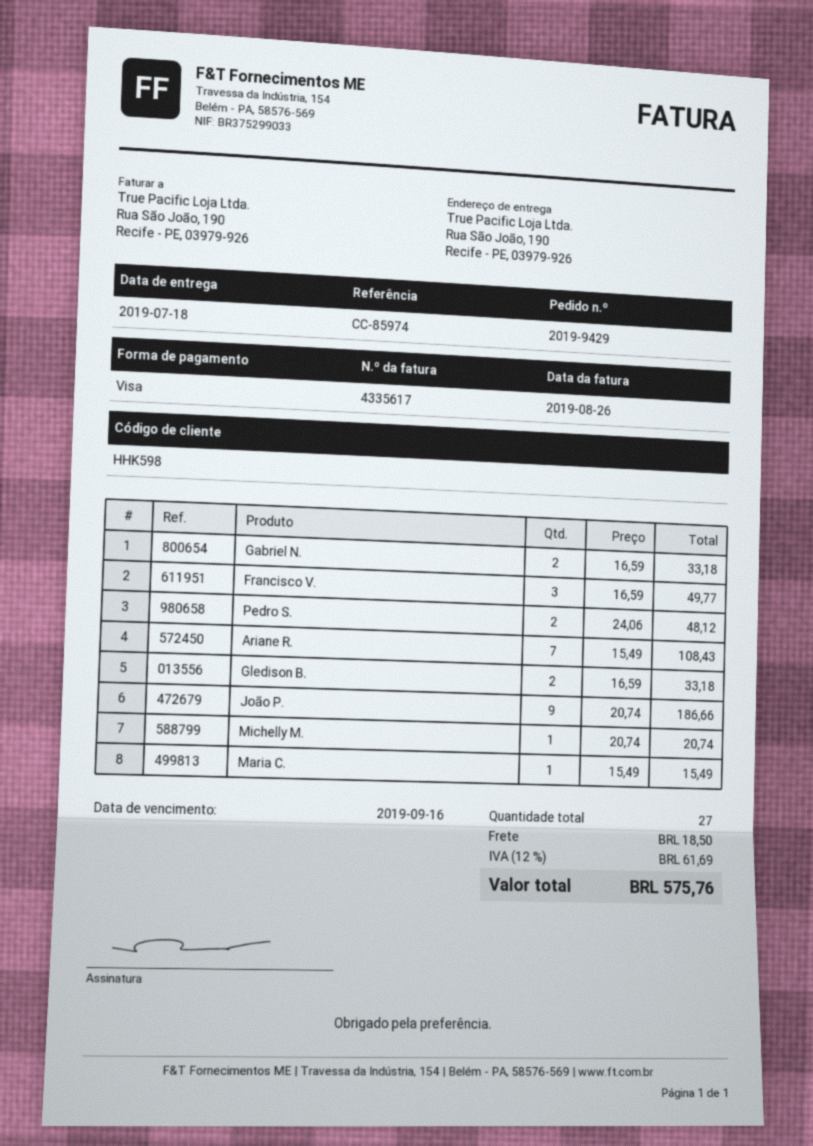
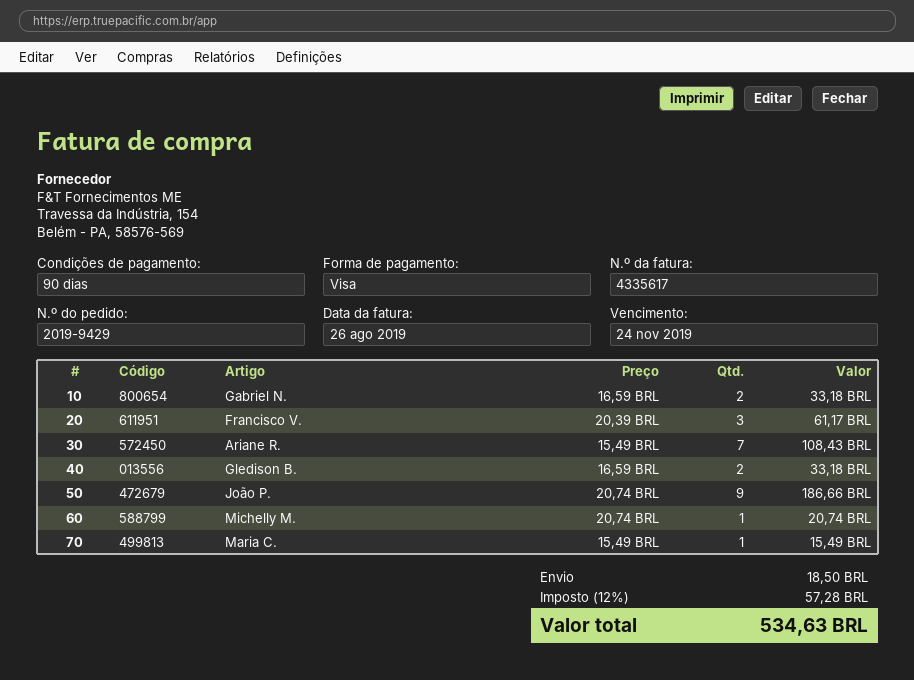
due date: 2019-09-16 -> 2019-11-24
Francisco V.: 3 x 16.59 = 49.77 -> 3 x 20.39 = 61.17
Pedro S.: 2 x 24.06 = 48.12 -> none
tax: 12% = 61.69 -> 12% = 57.28
total: 575.76 -> 534.63

